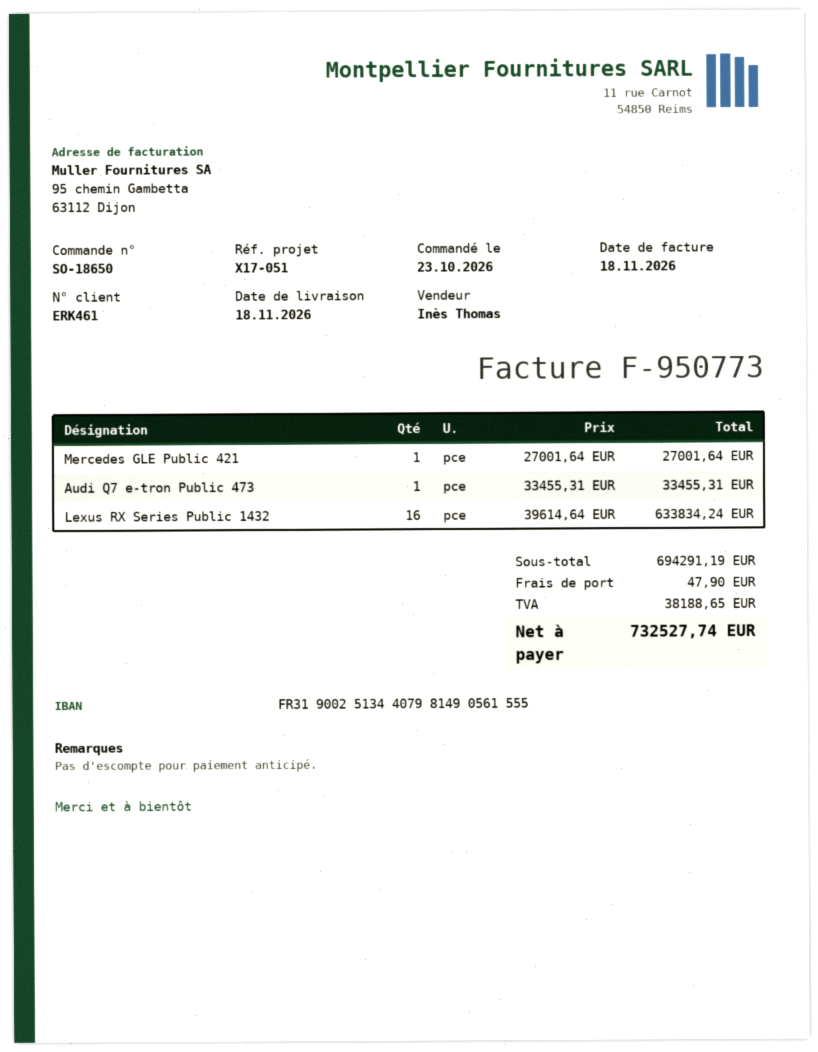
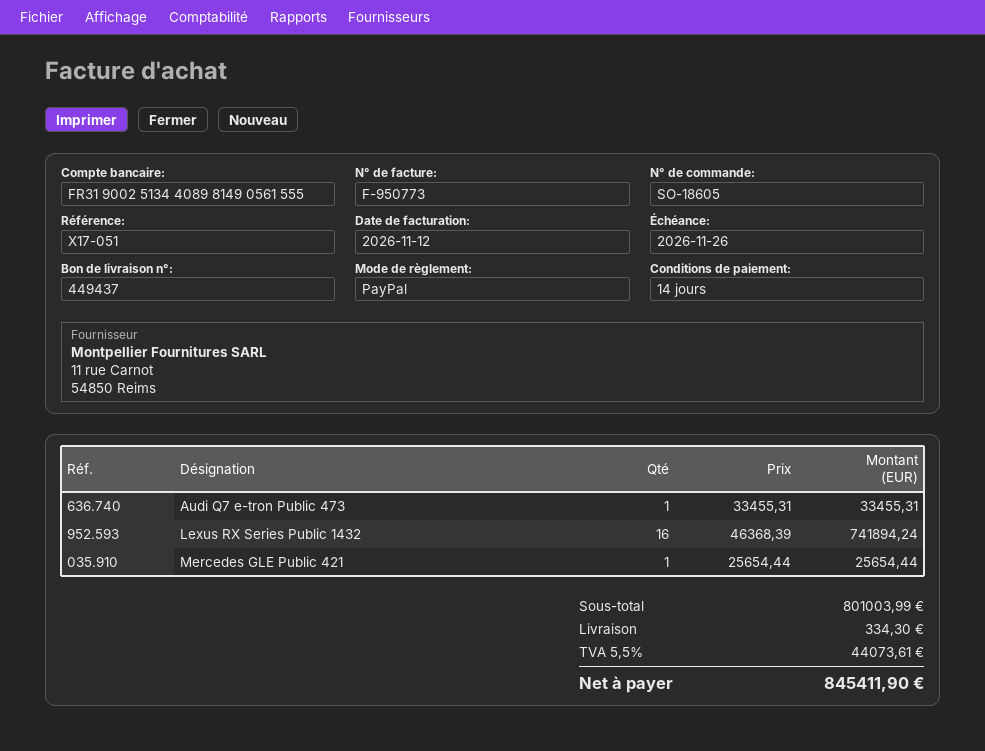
order number: SO-18650 -> SO-18605
invoice date: 2026-11-18 -> 2026-11-12
bank account: FR3190025134407981490561555 -> FR3190025134408981490561555
Mercedes GLE Public 421: 1 x 27001.64 = 27001.64 -> 1 x 25654.44 = 25654.44
Lexus RX Series Public 1432: 16 x 39614.64 = 633834.24 -> 16 x 46368.39 = 741894.24
subtotal: 694291.19 -> 801003.99
shipping: 47.90 -> 334.30
tax: 38188.65 -> 44073.61
total: 732527.74 -> 845411.90

